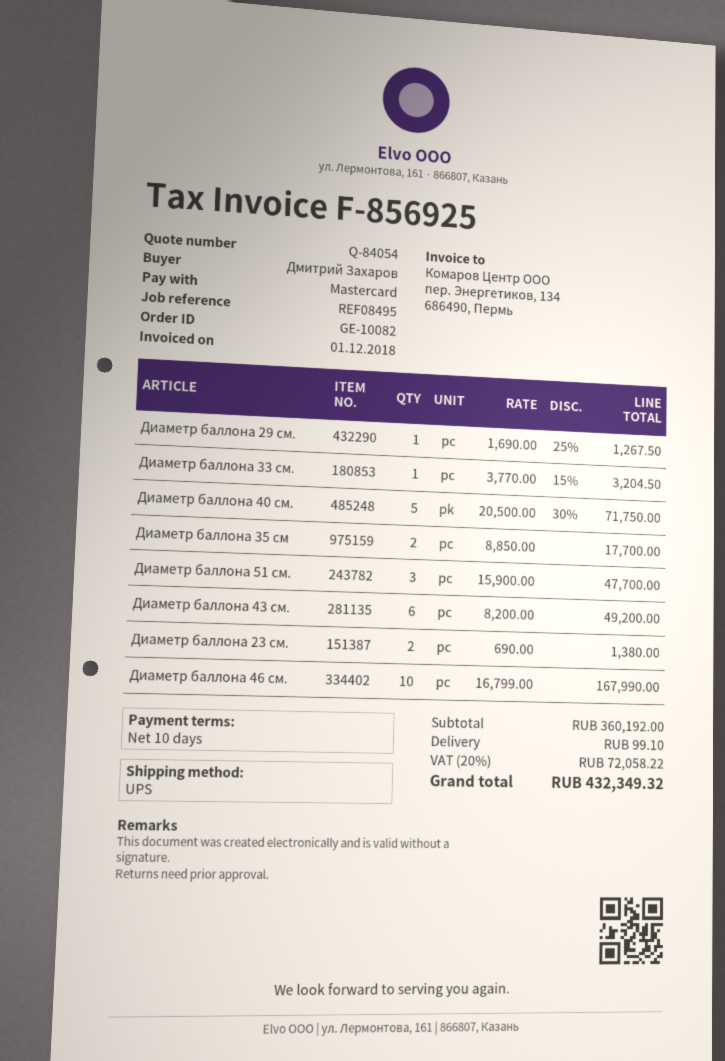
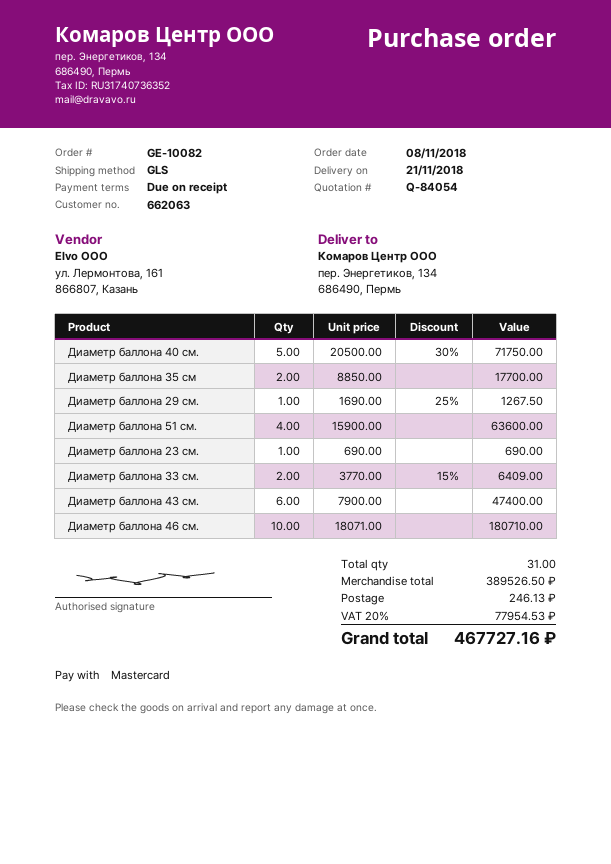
payment terms: 10 days -> on receipt
shipping method: UPS -> GLS
Диаметр баллона 33 см.: 1 x 3770.00 - 15% = 3204.50 -> 2 x 3770.00 - 15% = 6409.00
Диаметр баллона 51 см.: 3 x 15900.00 = 47700.00 -> 4 x 15900.00 = 63600.00
Диаметр баллона 43 см.: 6 x 8200.00 = 49200.00 -> 6 x 7900.00 = 47400.00
Диаметр баллона 23 см.: 2 x 690.00 = 1380.00 -> 1 x 690.00 = 690.00
Диаметр баллона 46 см.: 10 x 16799.00 = 167990.00 -> 10 x 18071.00 = 180710.00
subtotal: 360192.00 -> 389526.50
shipping: 99.10 -> 246.13
tax: 20% = 72058.22 -> 20% = 77954.53
total: 432349.32 -> 467727.16

